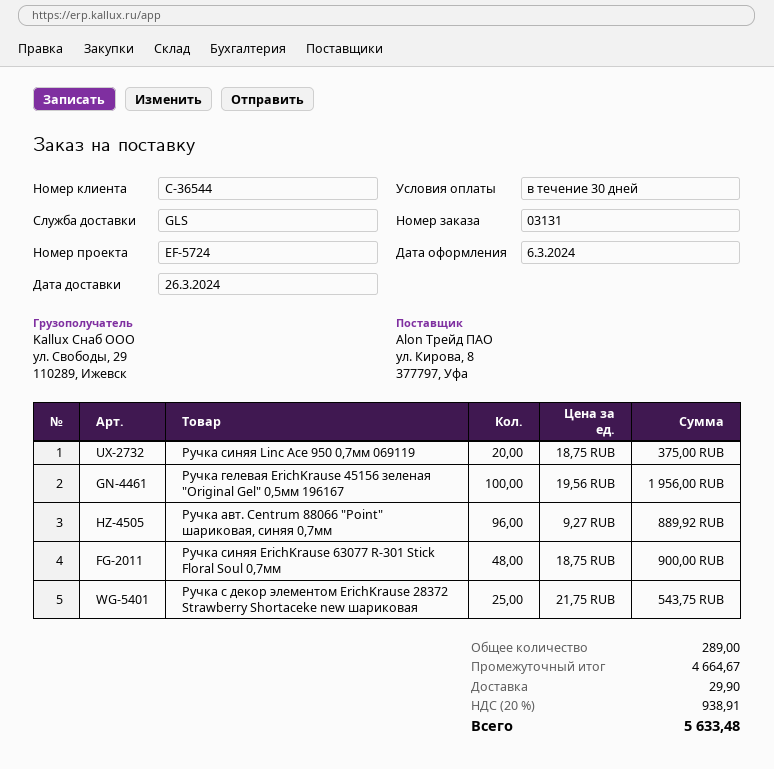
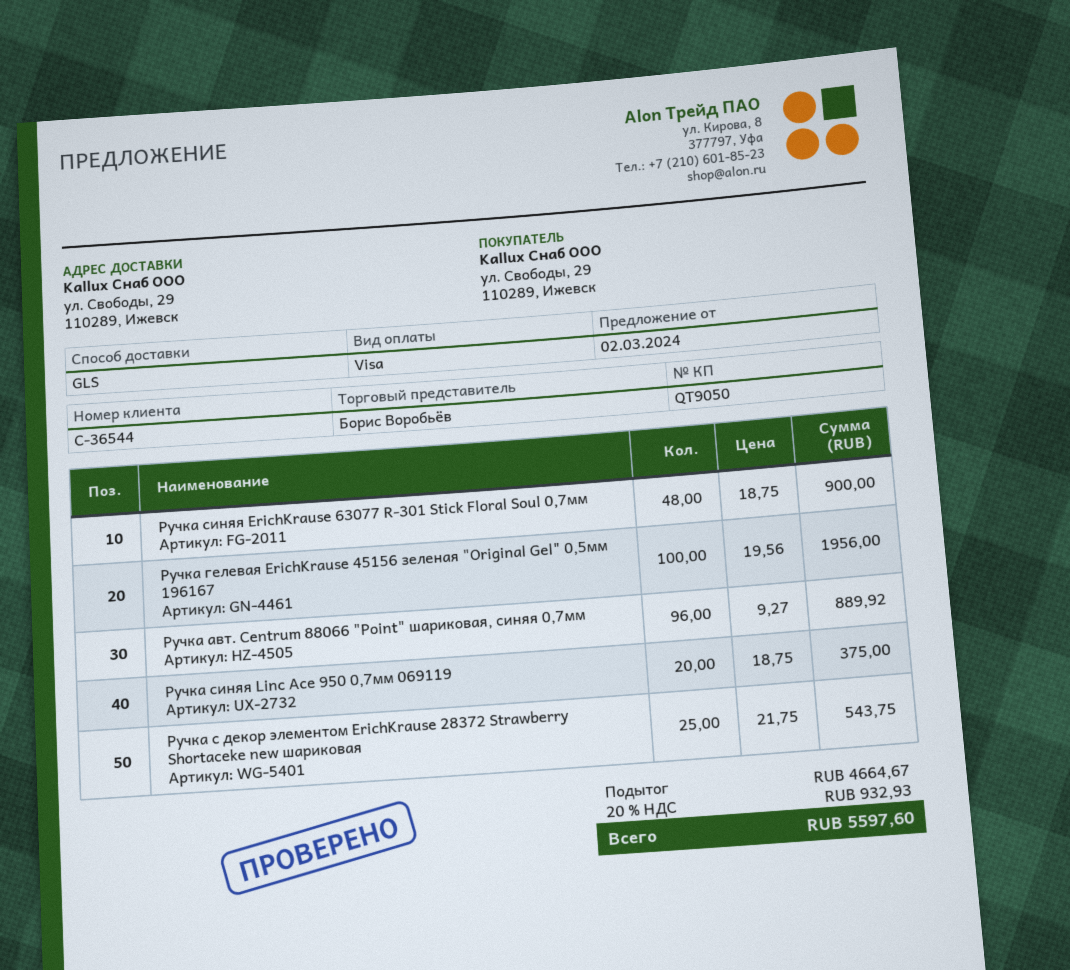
shipping: 29.90 -> none
tax: 20% = 938.91 -> 20% = 932.93
total: 5633.48 -> 5597.60

